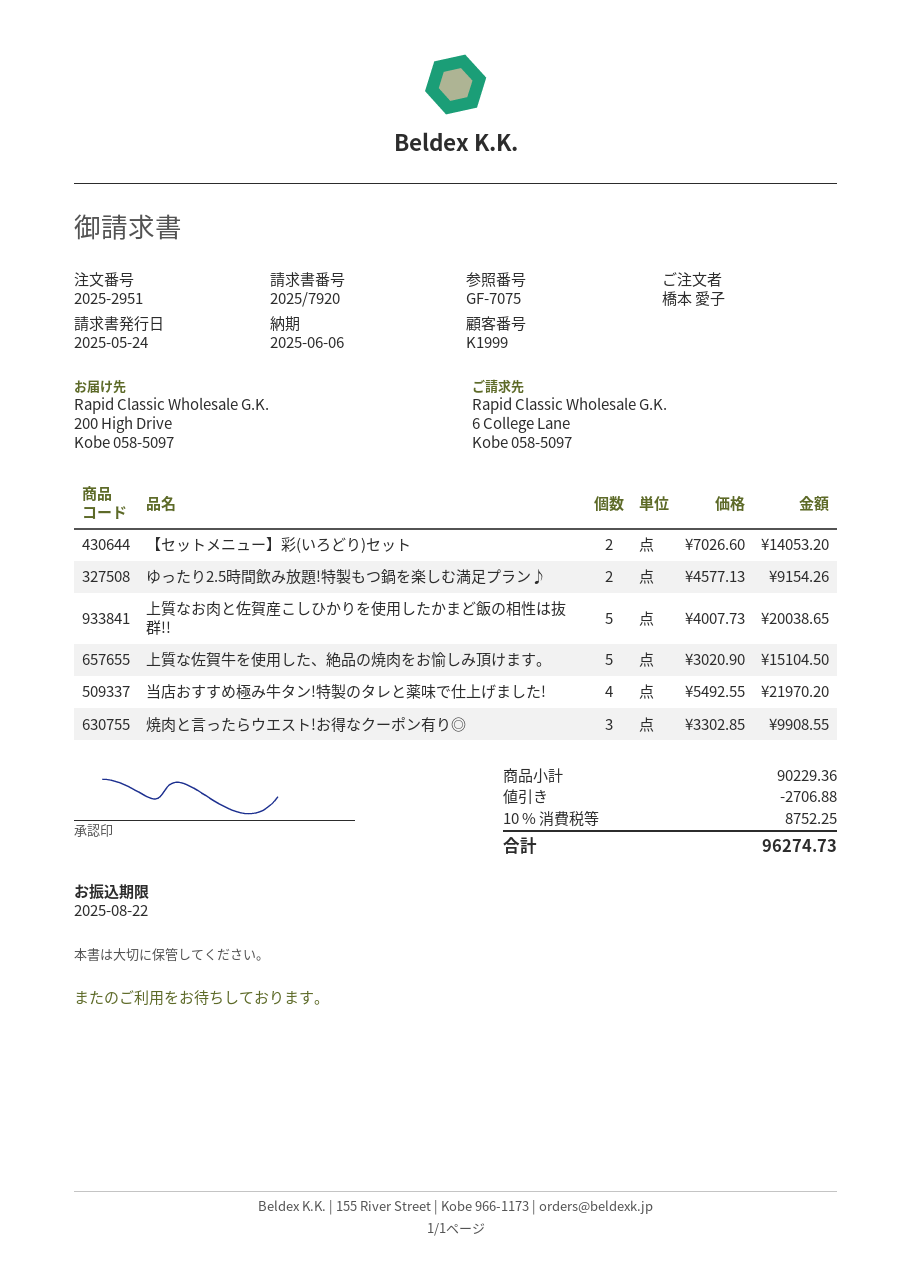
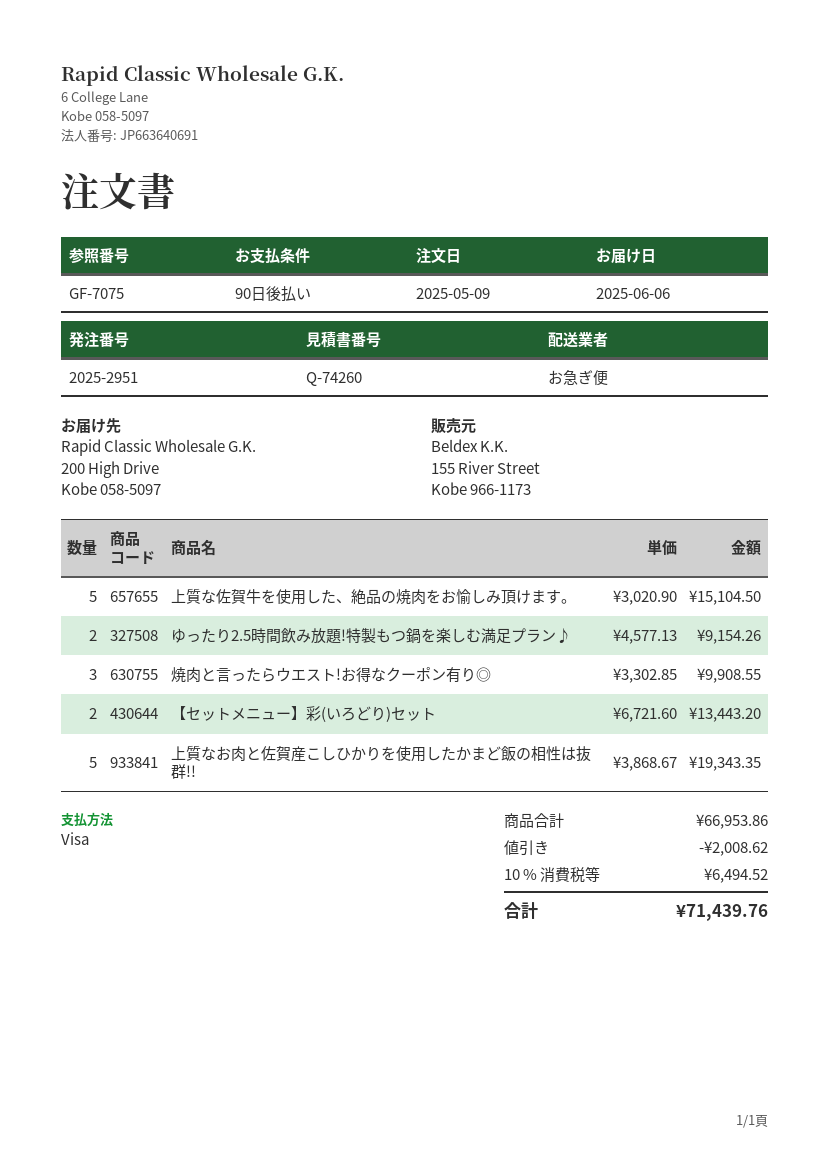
【セットメニュー】彩(いろどり)セット: 2 x 7026.60 = 14053.20 -> 2 x 6721.60 = 13443.20
上質なお肉と佐賀産こしひかりを使用したかまど飯の相性は抜群!!: 5 x 4007.73 = 20038.65 -> 5 x 3868.67 = 19343.35
当店おすすめ極み牛タン!特製のタレと薬味で仕上げました!: 4 x 5492.55 = 21970.20 -> none
subtotal: 90229.36 -> 66953.86
discount: 2706.88 -> 2008.62
tax: 10% = 8752.25 -> 10% = 6494.52
total: 96274.73 -> 71439.76

